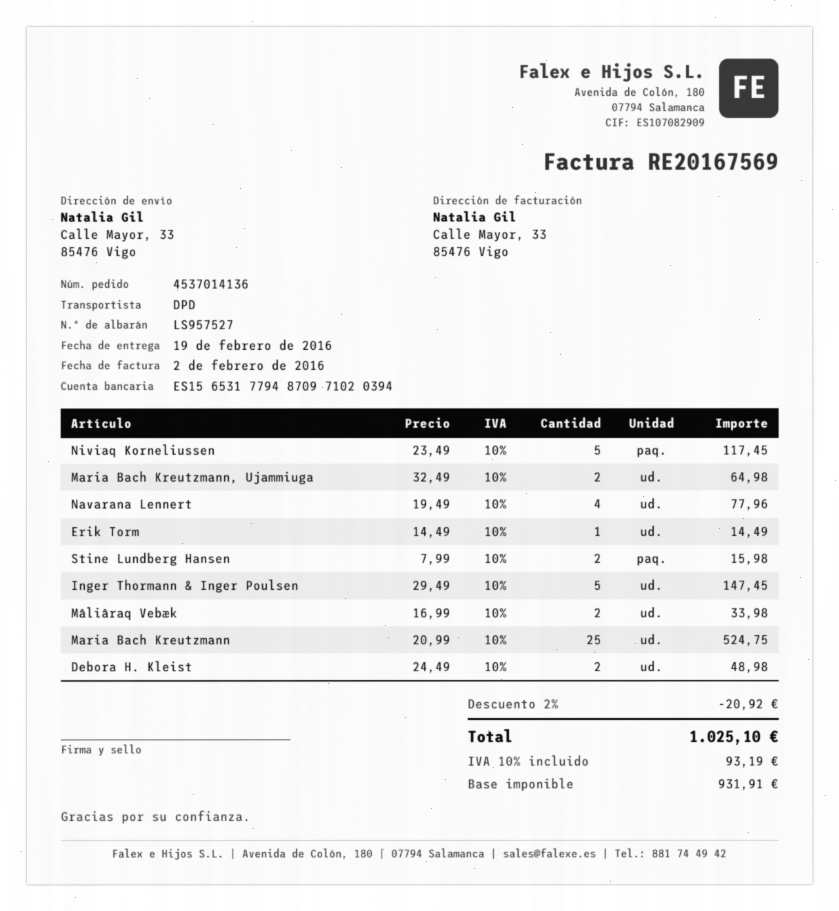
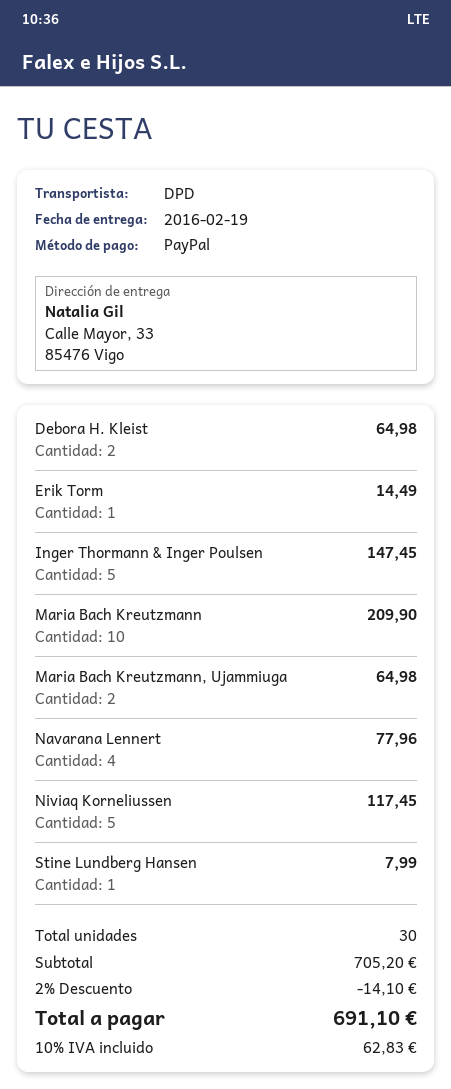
Stine Lundberg Hansen: 2 for 15.98 -> 1 for 7.99
Mâliâraq Vebæk: 2 for 33.98 -> none
Maria Bach Kreutzmann: 25 for 524.75 -> 10 for 209.90
Debora H. Kleist: 2 for 48.98 -> 2 for 64.98
discount: 2% = 20.92 -> 2% = 14.10
tax: 10% = 93.19 -> 10% = 62.83
total: 1025.10 -> 691.10

